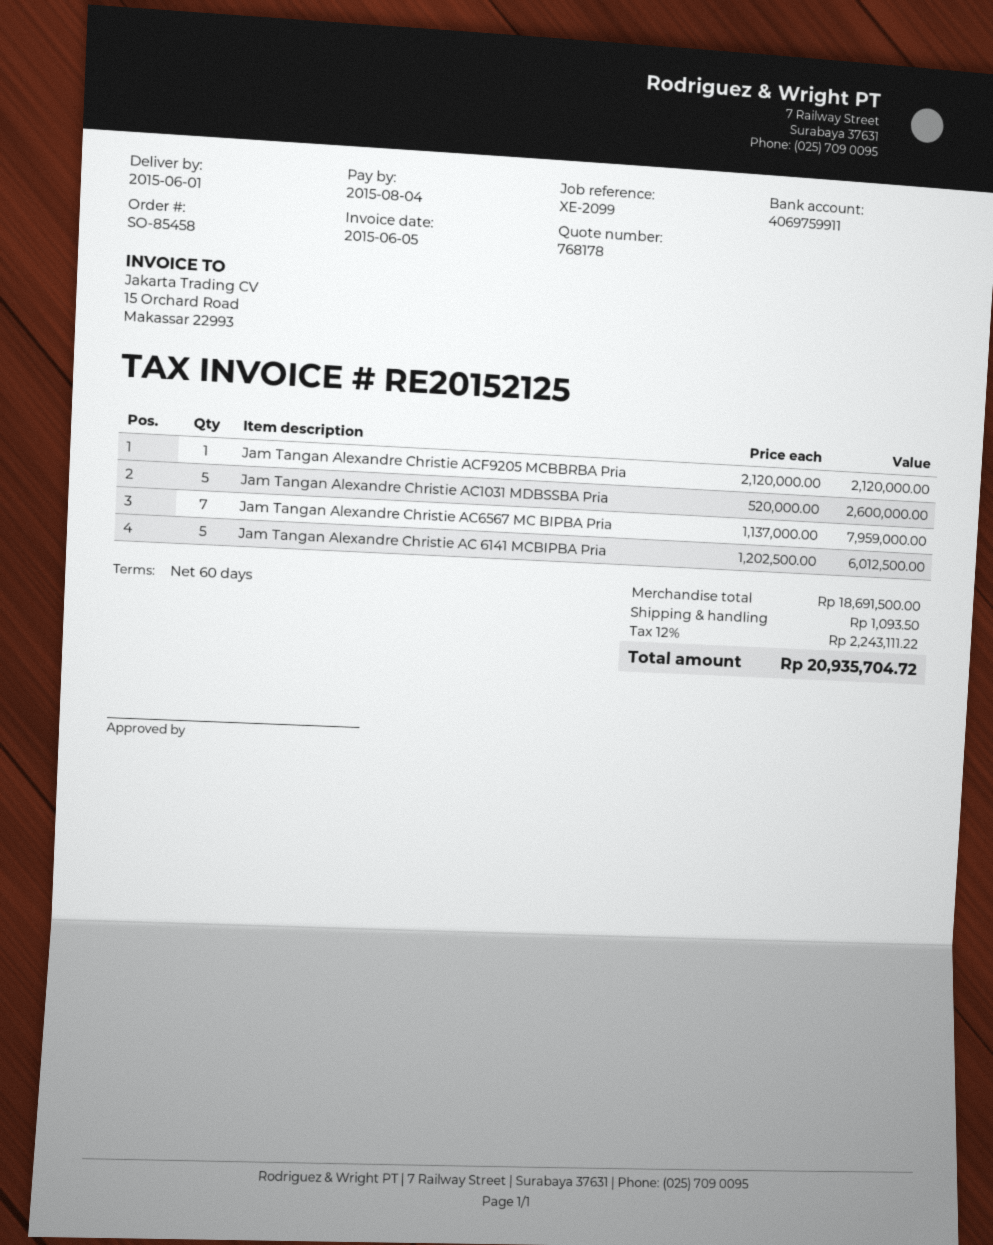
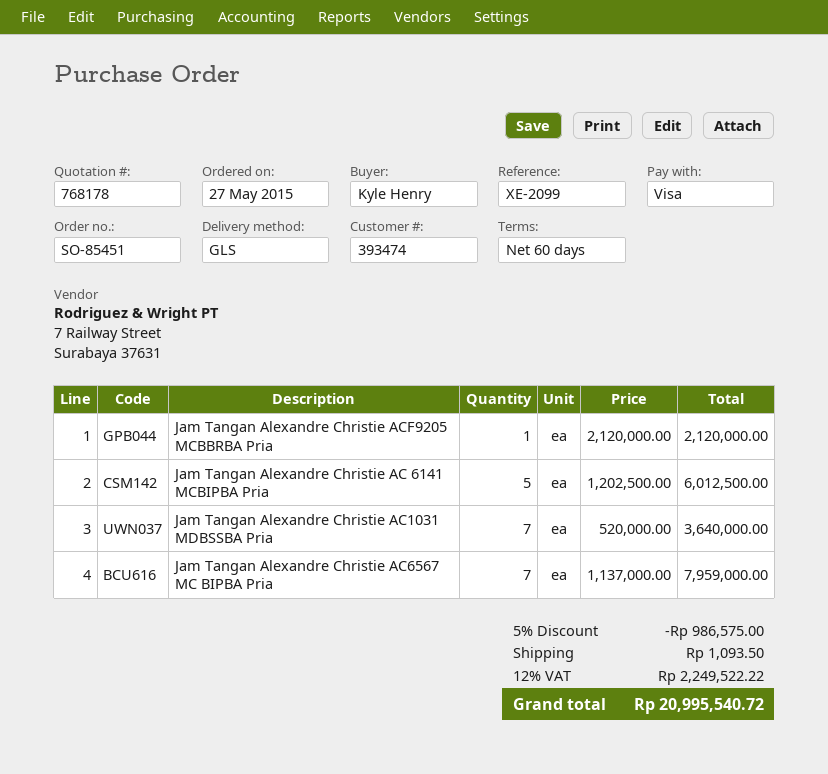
order number: SO-85458 -> SO-85451
Jam Tangan Alexandre Christie AC1031 MDBSSBA Pria: 5 x 520000.00 = 2600000.00 -> 7 x 520000.00 = 3640000.00
discount: none -> 5% = 986575.00
tax: 12% = 2243111.22 -> 12% = 2249522.22
total: 20935704.72 -> 20995540.72

